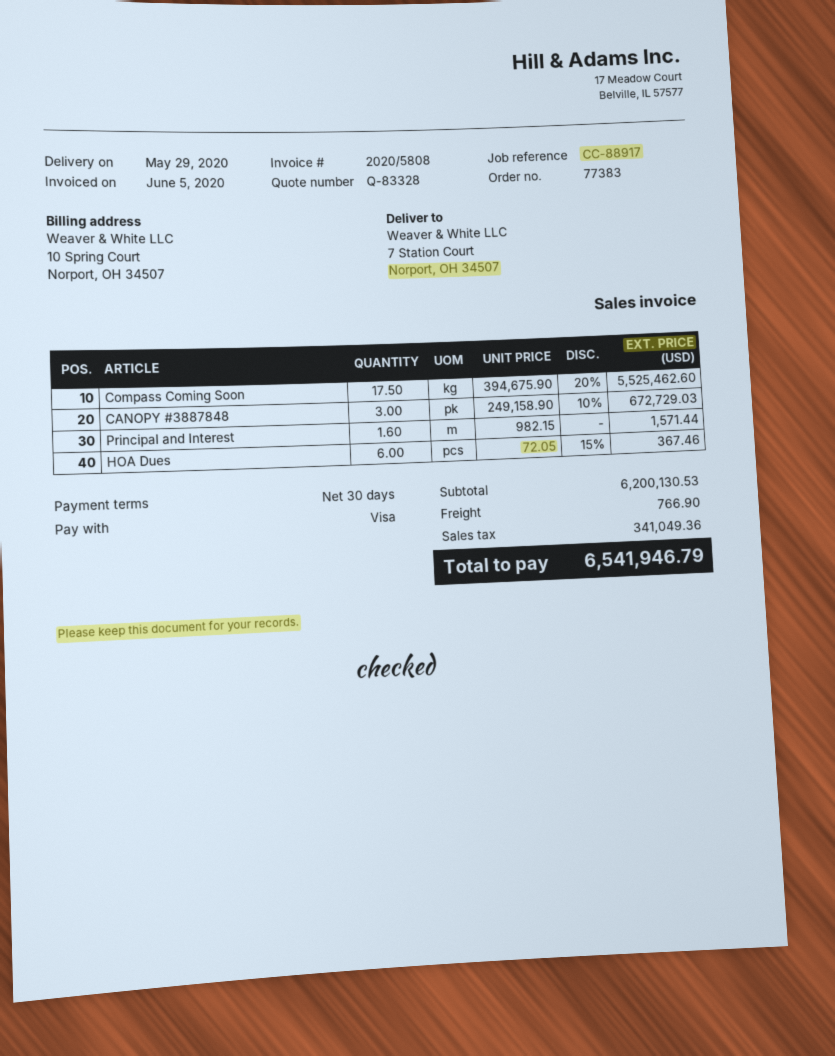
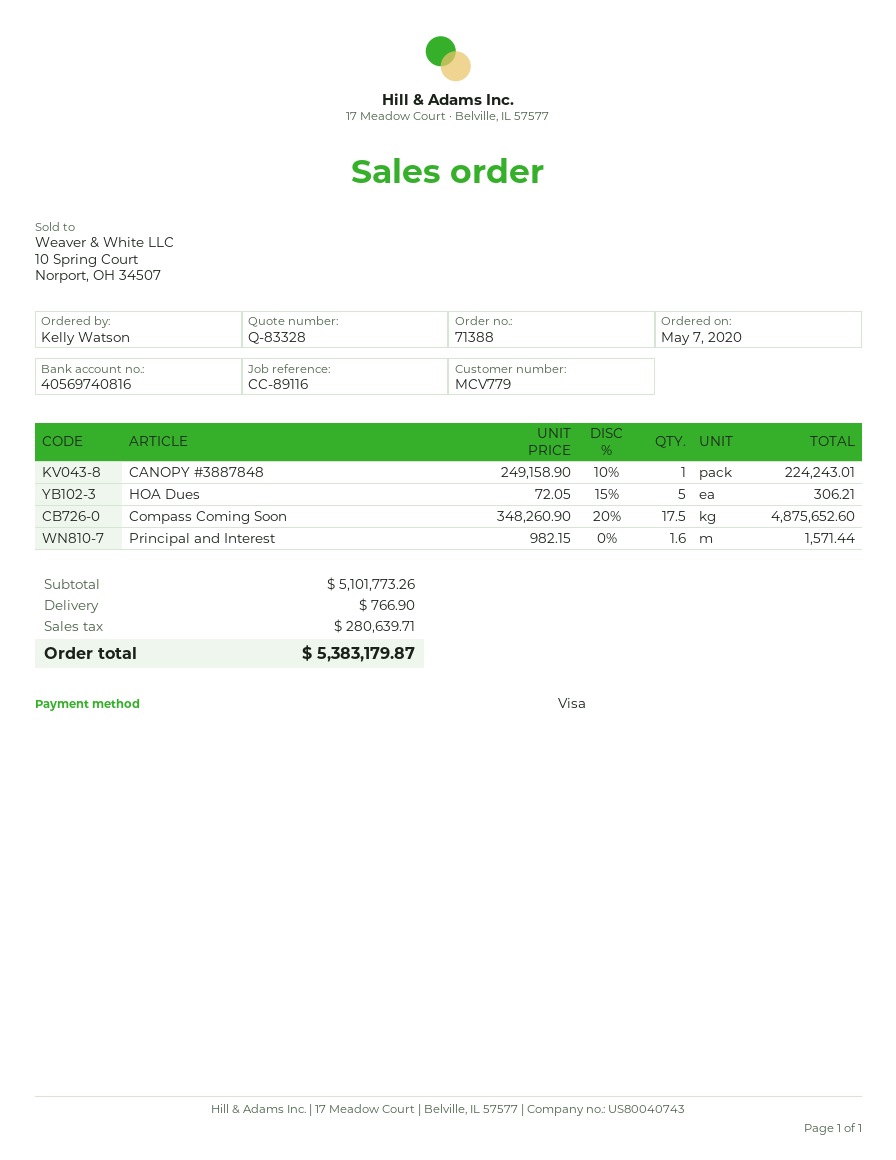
order number: 77383 -> 71388
reference: CC-88917 -> CC-89116
Compass Coming Soon: 17.5 x 394675.90 - 20% = 5525462.60 -> 17.5 x 348260.90 - 20% = 4875652.60
CANOPY #3887848: 3 x 249158.90 - 10% = 672729.03 -> 1 x 249158.90 - 10% = 224243.01
HOA Dues: 6 x 72.05 - 15% = 367.46 -> 5 x 72.05 - 15% = 306.21
subtotal: 6200130.53 -> 5101773.26
tax: 341049.36 -> 280639.71
total: 6541946.79 -> 5383179.87

